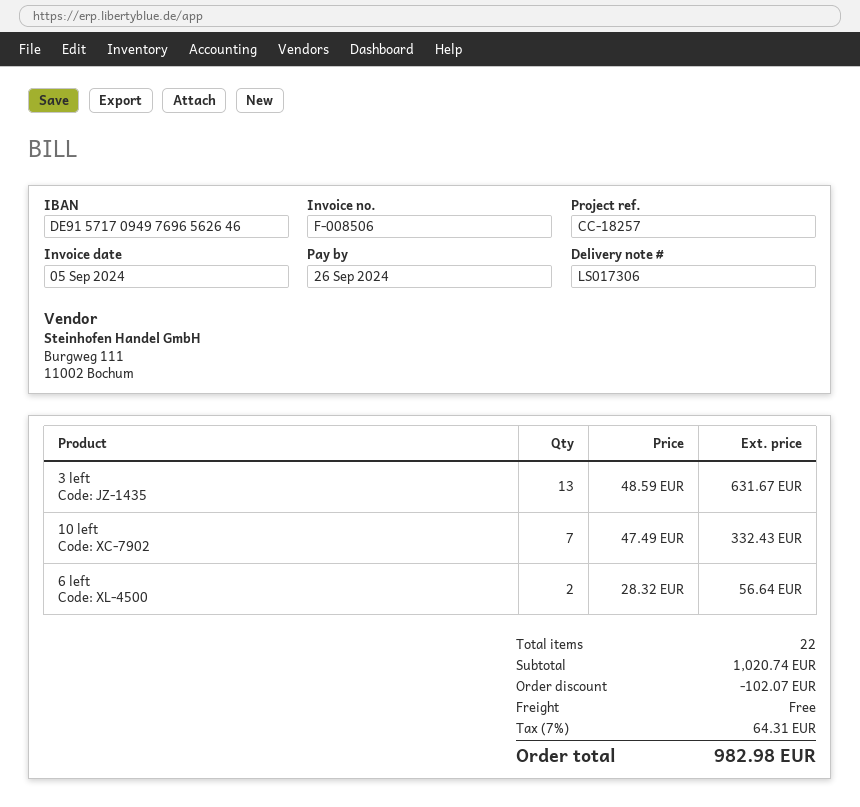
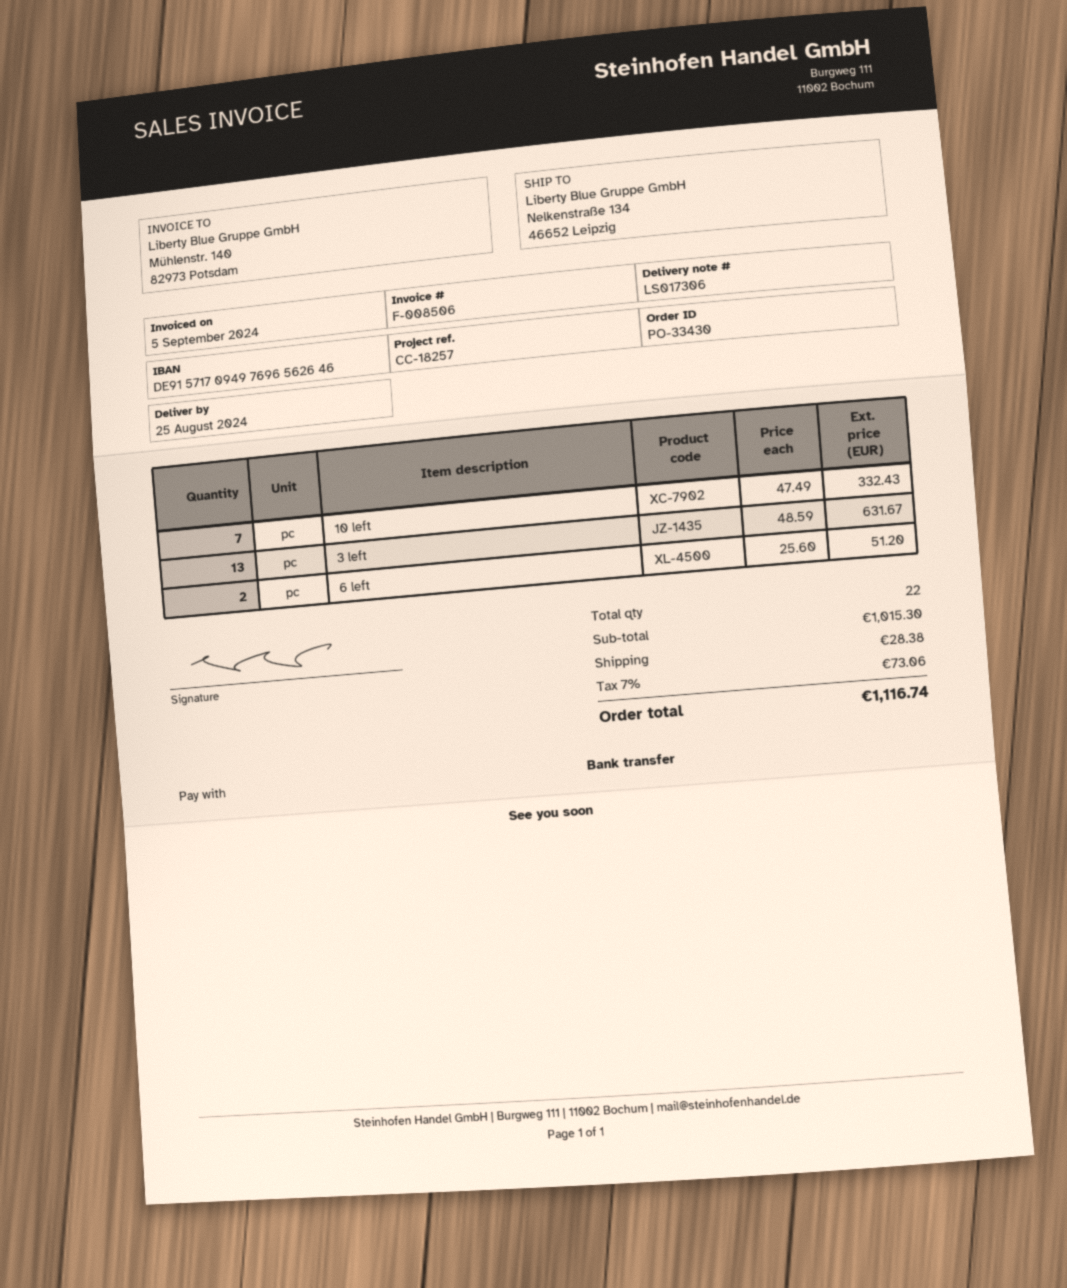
6 left: 2 x 28.32 = 56.64 -> 2 x 25.60 = 51.20
subtotal: 1020.74 -> 1015.30
discount: 102.07 -> none
shipping: 0.00 -> 28.38
tax: 7% = 64.31 -> 7% = 73.06
total: 982.98 -> 1116.74

